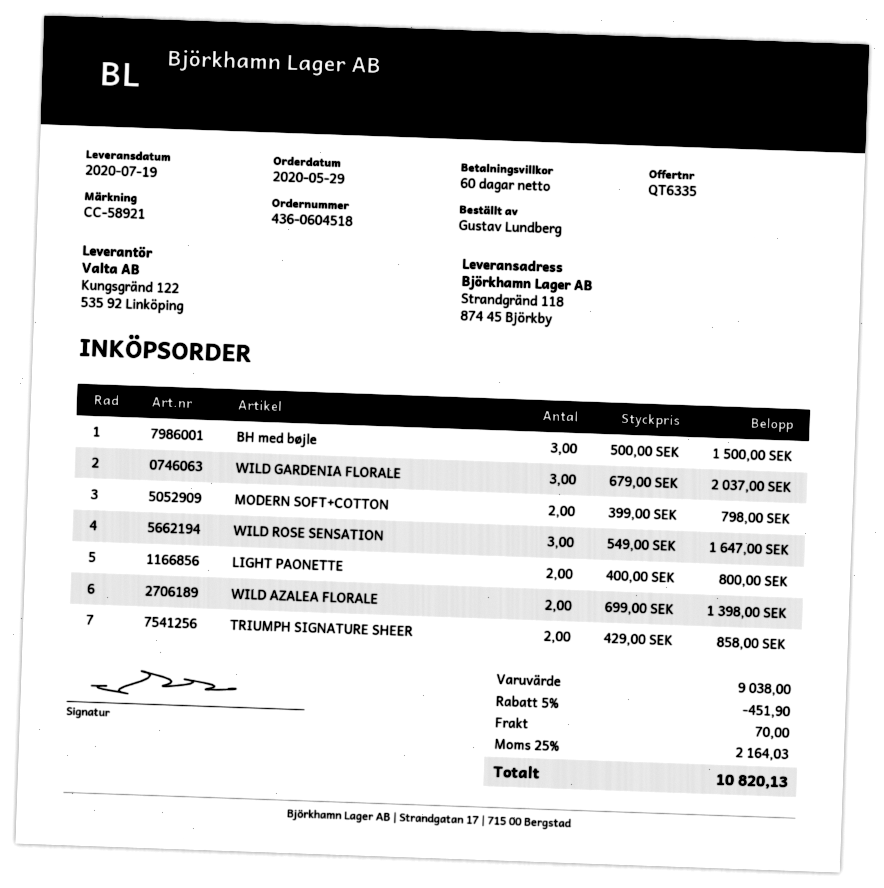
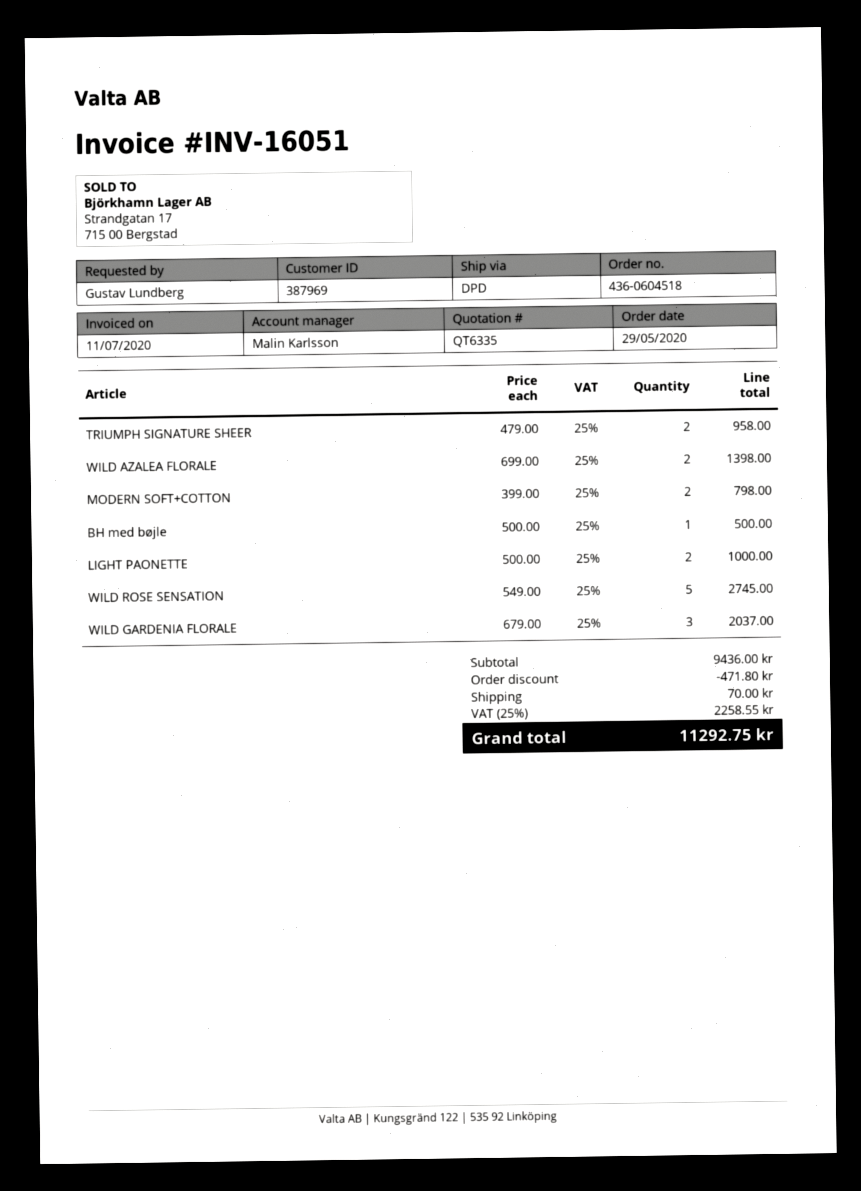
BH med bøjle: 3 x 500.00 = 1500.00 -> 1 x 500.00 = 500.00
WILD ROSE SENSATION: 3 x 549.00 = 1647.00 -> 5 x 549.00 = 2745.00
LIGHT PAONETTE: 2 x 400.00 = 800.00 -> 2 x 500.00 = 1000.00
TRIUMPH SIGNATURE SHEER: 2 x 429.00 = 858.00 -> 2 x 479.00 = 958.00
subtotal: 9038.00 -> 9436.00
discount: 451.90 -> 471.80
tax: 25% = 2164.03 -> 25% = 2258.55
total: 10820.13 -> 11292.75

